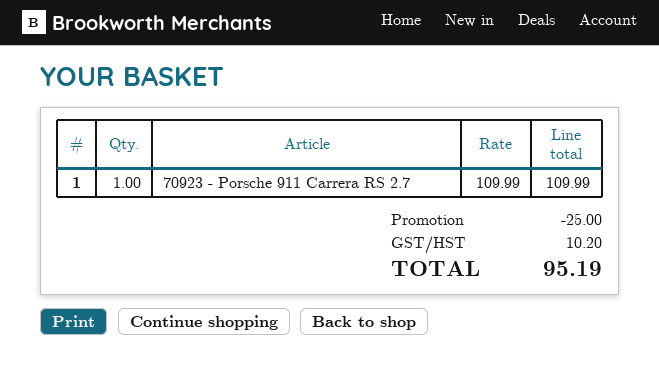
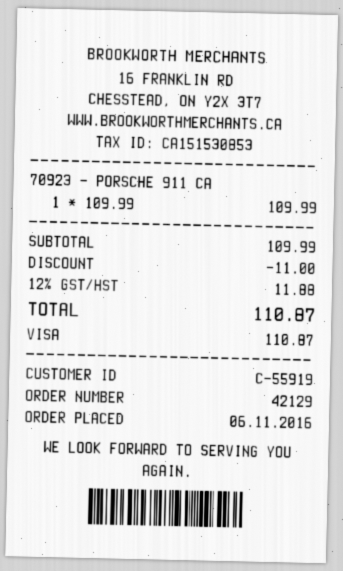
discount: 25.00 -> 11.00
tax: 10.20 -> 11.88
total: 95.19 -> 110.87

